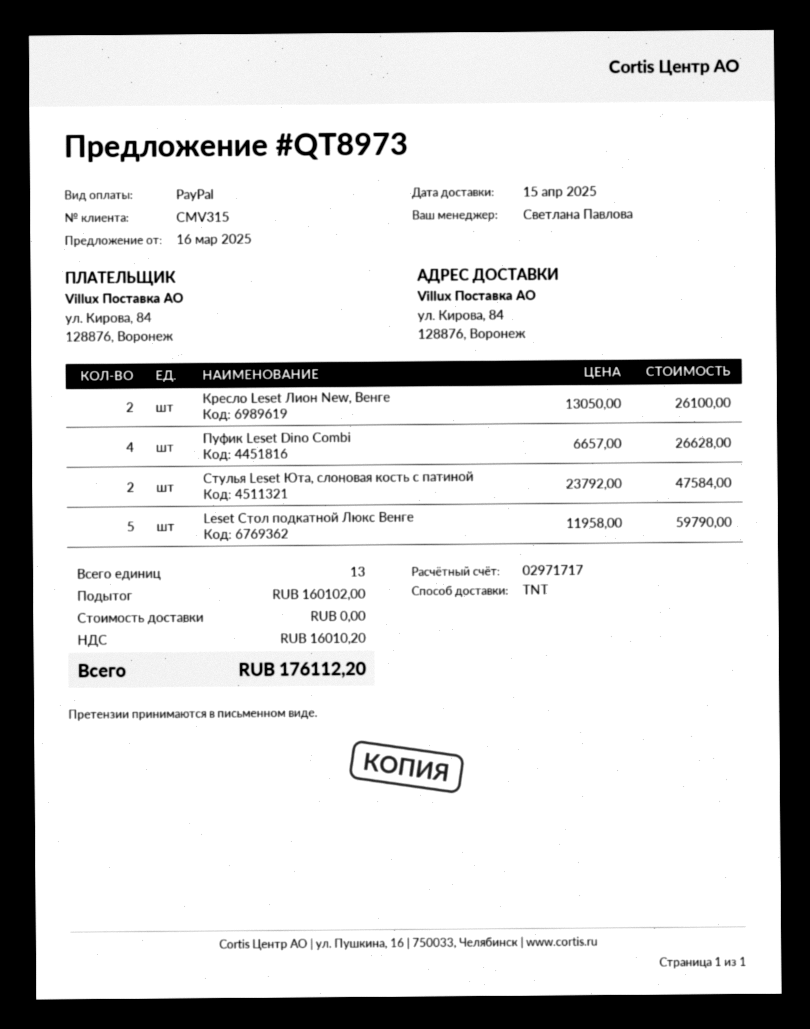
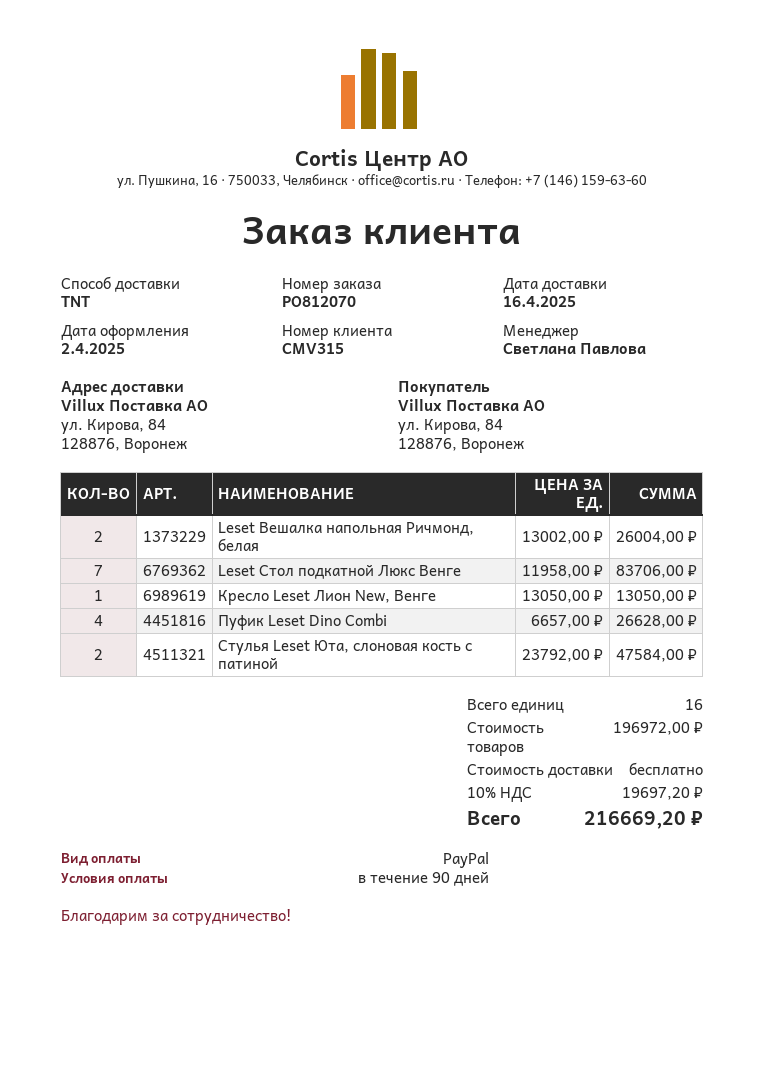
delivery date: 2025-04-15 -> 2025-04-16
Кресло Leset Лион New, Венге: 2 x 13050.00 = 26100.00 -> 1 x 13050.00 = 13050.00
Leset Стол подкатной Люкс Венге: 5 x 11958.00 = 59790.00 -> 7 x 11958.00 = 83706.00
Leset Вешалка напольная Ричмонд, белая: none -> 2 x 13002.00 = 26004.00
total quantity: 13 -> 16
subtotal: 160102.00 -> 196972.00
tax: 16010.20 -> 19697.20
total: 176112.20 -> 216669.20

